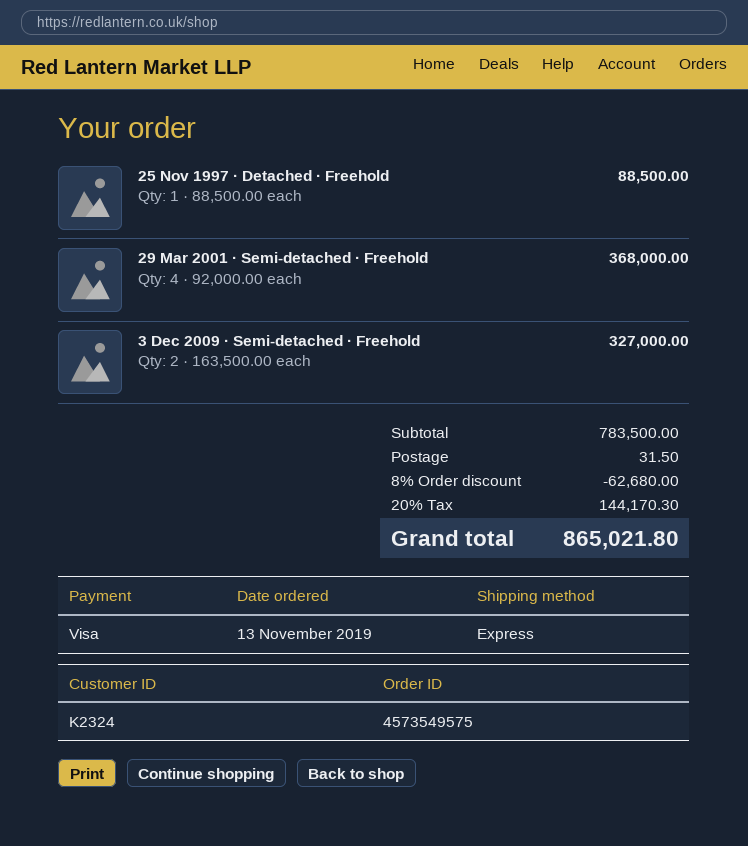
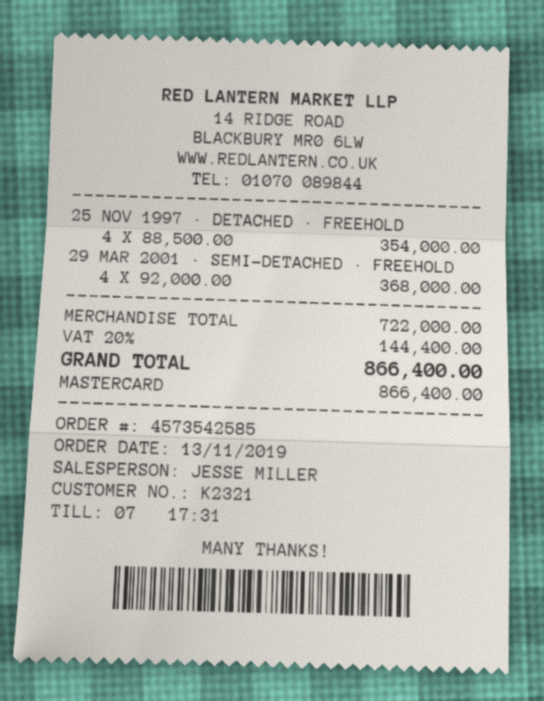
order number: 4573549575 -> 4573542585
customer number: K2324 -> K2321
payment method: Visa -> Mastercard
25 Nov 1997 · Detached · Freehold: 1 x 88500.00 = 88500.00 -> 4 x 88500.00 = 354000.00
3 Dec 2009 · Semi-detached · Freehold: 2 x 163500.00 = 327000.00 -> none
subtotal: 783500.00 -> 722000.00
discount: 8% = 62680.00 -> none
shipping: 31.50 -> none
tax: 20% = 144170.30 -> 20% = 144400.00
total: 865021.80 -> 866400.00

